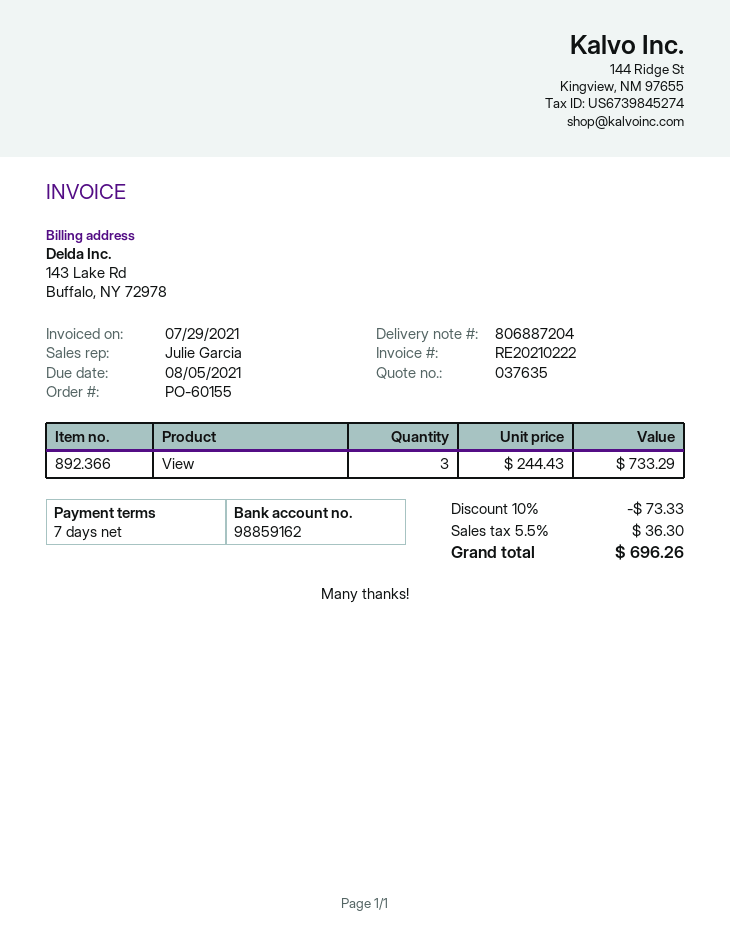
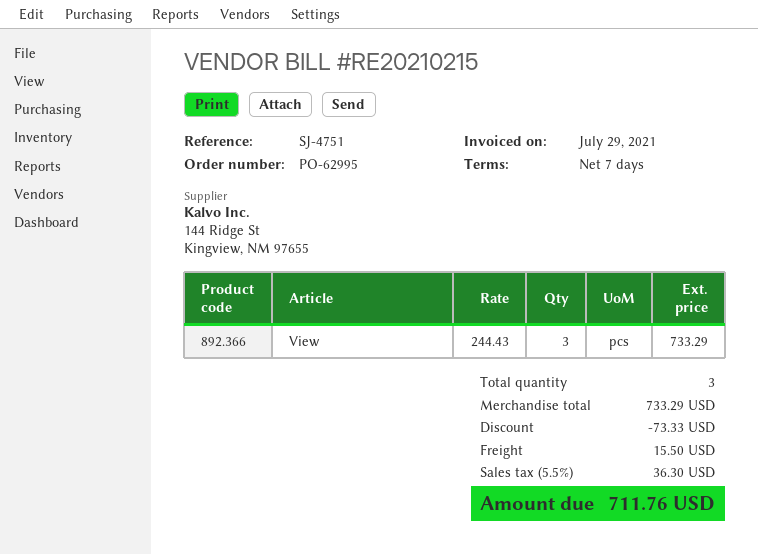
order number: PO-60155 -> PO-62995
invoice number: RE20210222 -> RE20210215
shipping: none -> 15.50
total: 696.26 -> 711.76

